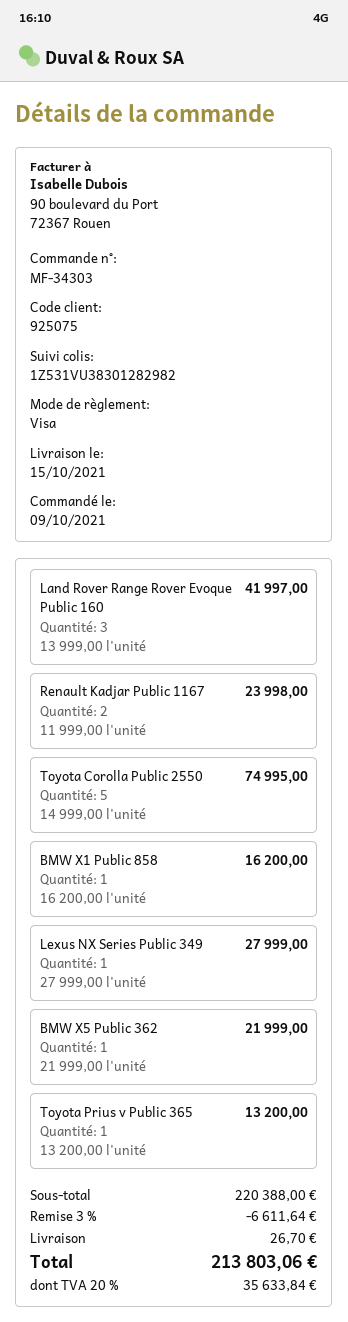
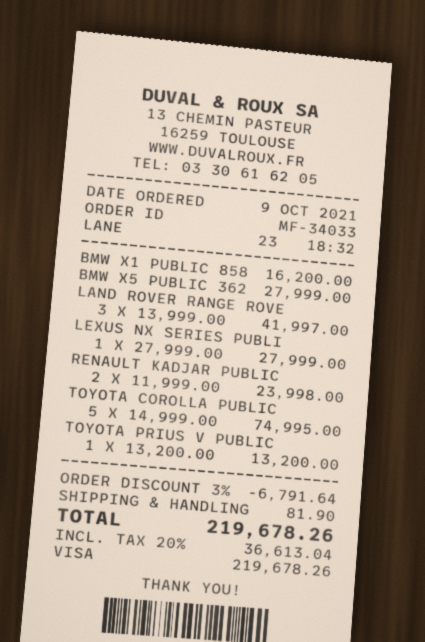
order number: MF-34303 -> MF-34033
BMW X5 Public 362: 1 x 21999.00 = 21999.00 -> 1 x 27999.00 = 27999.00
discount: 3% = 6611.64 -> 3% = 6791.64
shipping: 26.70 -> 81.90
tax: 20% = 35633.84 -> 20% = 36613.04
total: 213803.06 -> 219678.26

